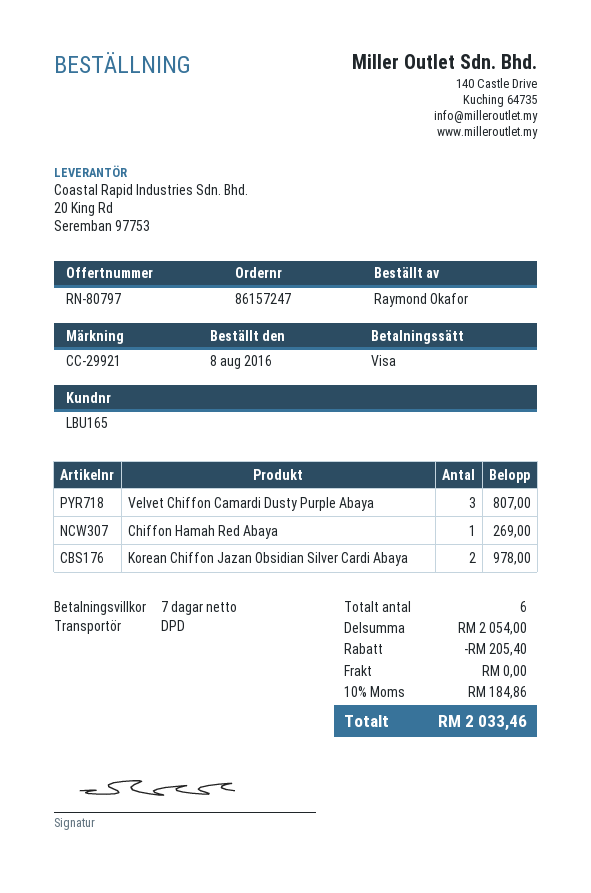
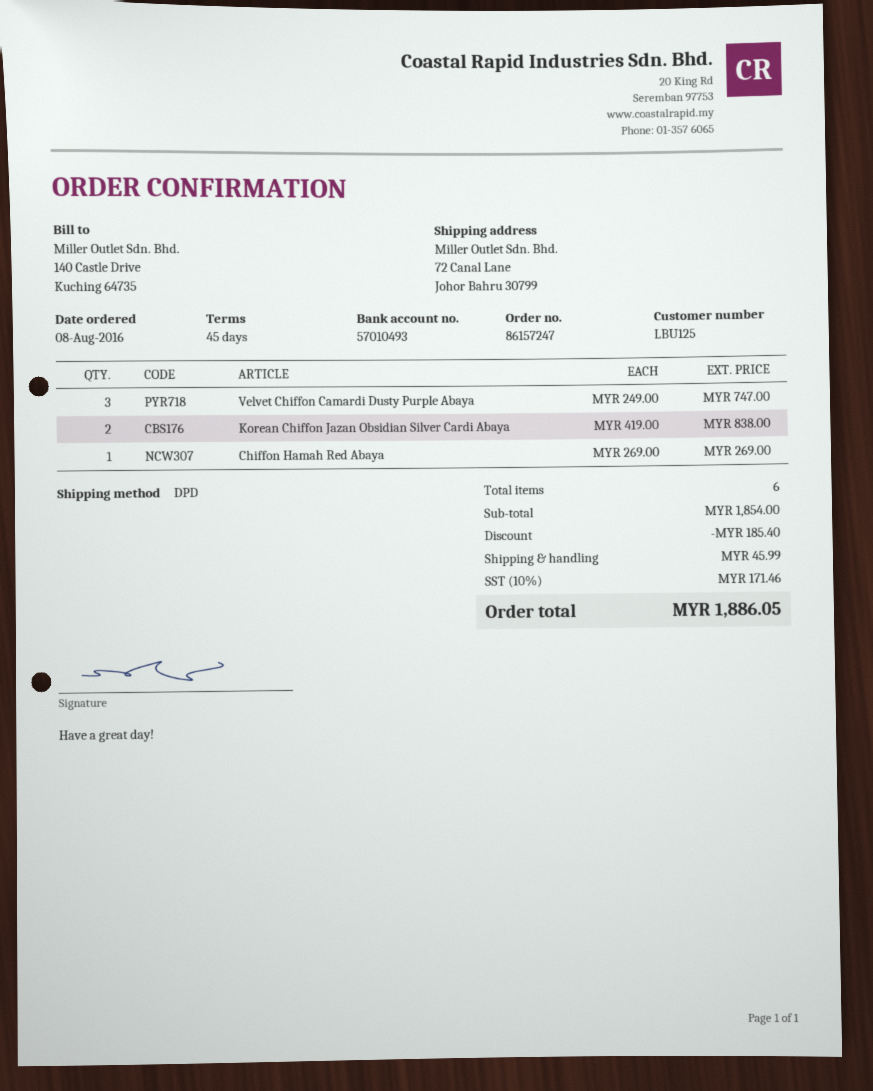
payment terms: 7 days -> 45 days
customer number: LBU165 -> LBU125
Velvet Chiffon Camardi Dusty Purple Abaya: 3 for 807.00 -> 3 for 747.00
Korean Chiffon Jazan Obsidian Silver Cardi Abaya: 2 for 978.00 -> 2 for 838.00
subtotal: 2054.00 -> 1854.00
discount: 205.40 -> 185.40
shipping: 0.00 -> 45.99
tax: 10% = 184.86 -> 10% = 171.46
total: 2033.46 -> 1886.05

